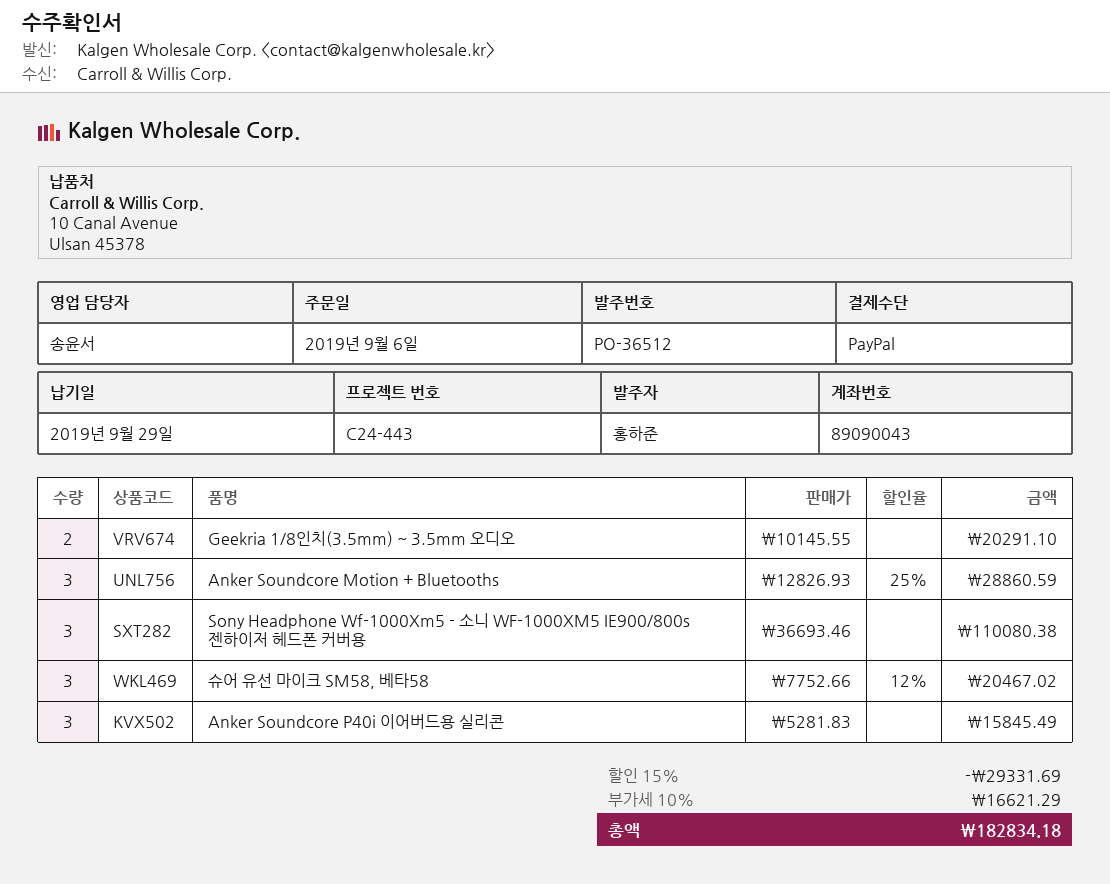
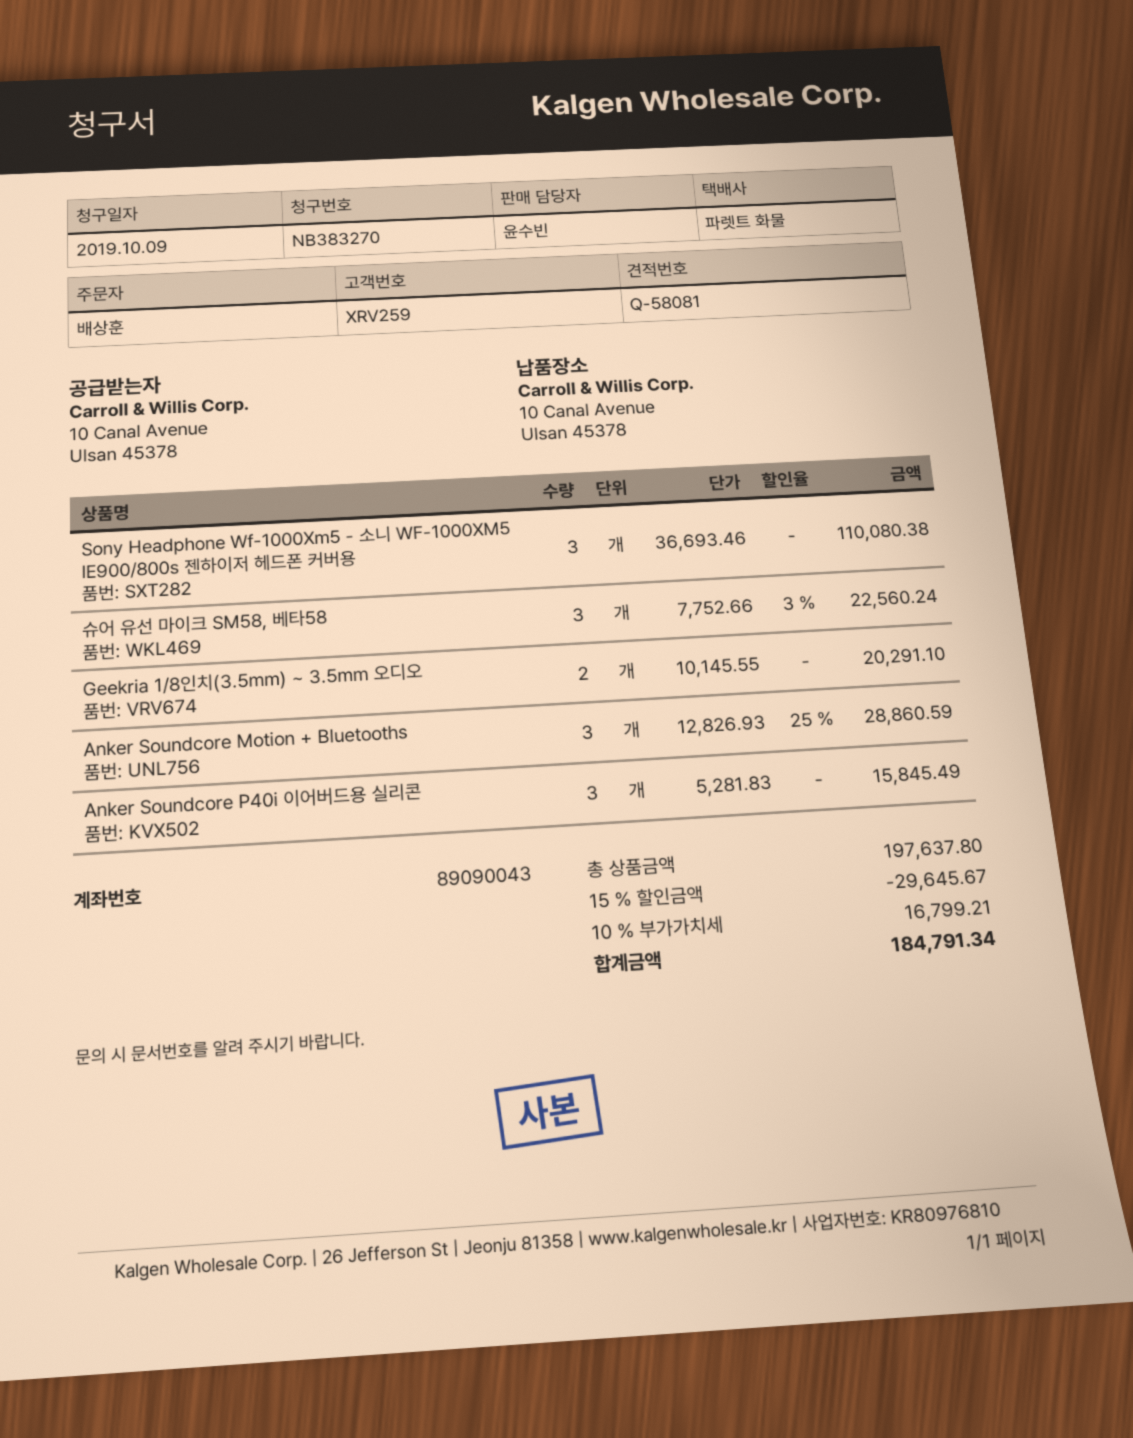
ordered by: 홍하준 -> 배상훈
sales rep: 송윤서 -> 윤수빈
슈어 유선 마이크 SM58, 베타58: 3 x 7752.66 - 12% = 20467.02 -> 3 x 7752.66 - 3% = 22560.24
discount: 15% = 29331.69 -> 15% = 29645.67
tax: 10% = 16621.29 -> 10% = 16799.21
total: 182834.18 -> 184791.34

